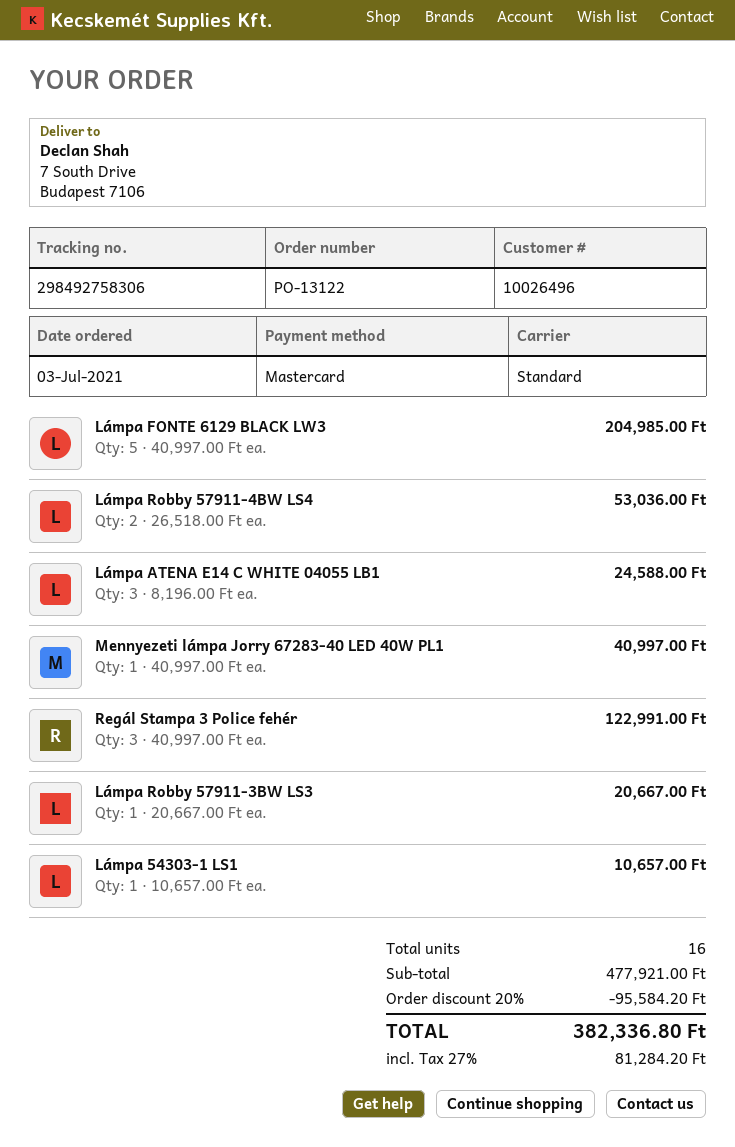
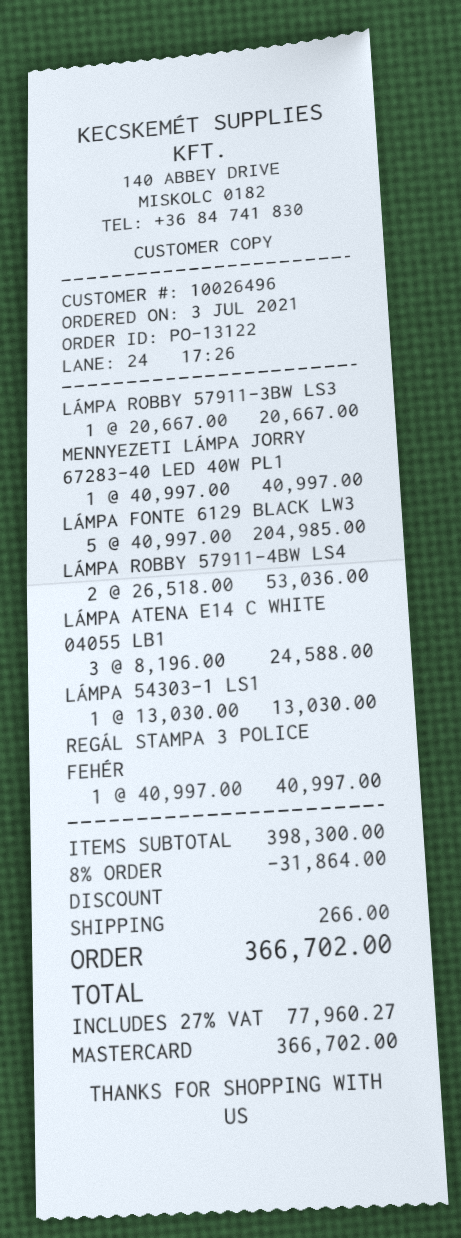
Regál Stampa 3 Police fehér: 3 x 40997.00 = 122991.00 -> 1 x 40997.00 = 40997.00
Lámpa 54303-1 LS1: 1 x 10657.00 = 10657.00 -> 1 x 13030.00 = 13030.00
subtotal: 477921.00 -> 398300.00
discount: 20% = 95584.20 -> 8% = 31864.00
shipping: none -> 266.00
tax: 27% = 81284.20 -> 27% = 77960.27
total: 382336.80 -> 366702.00

